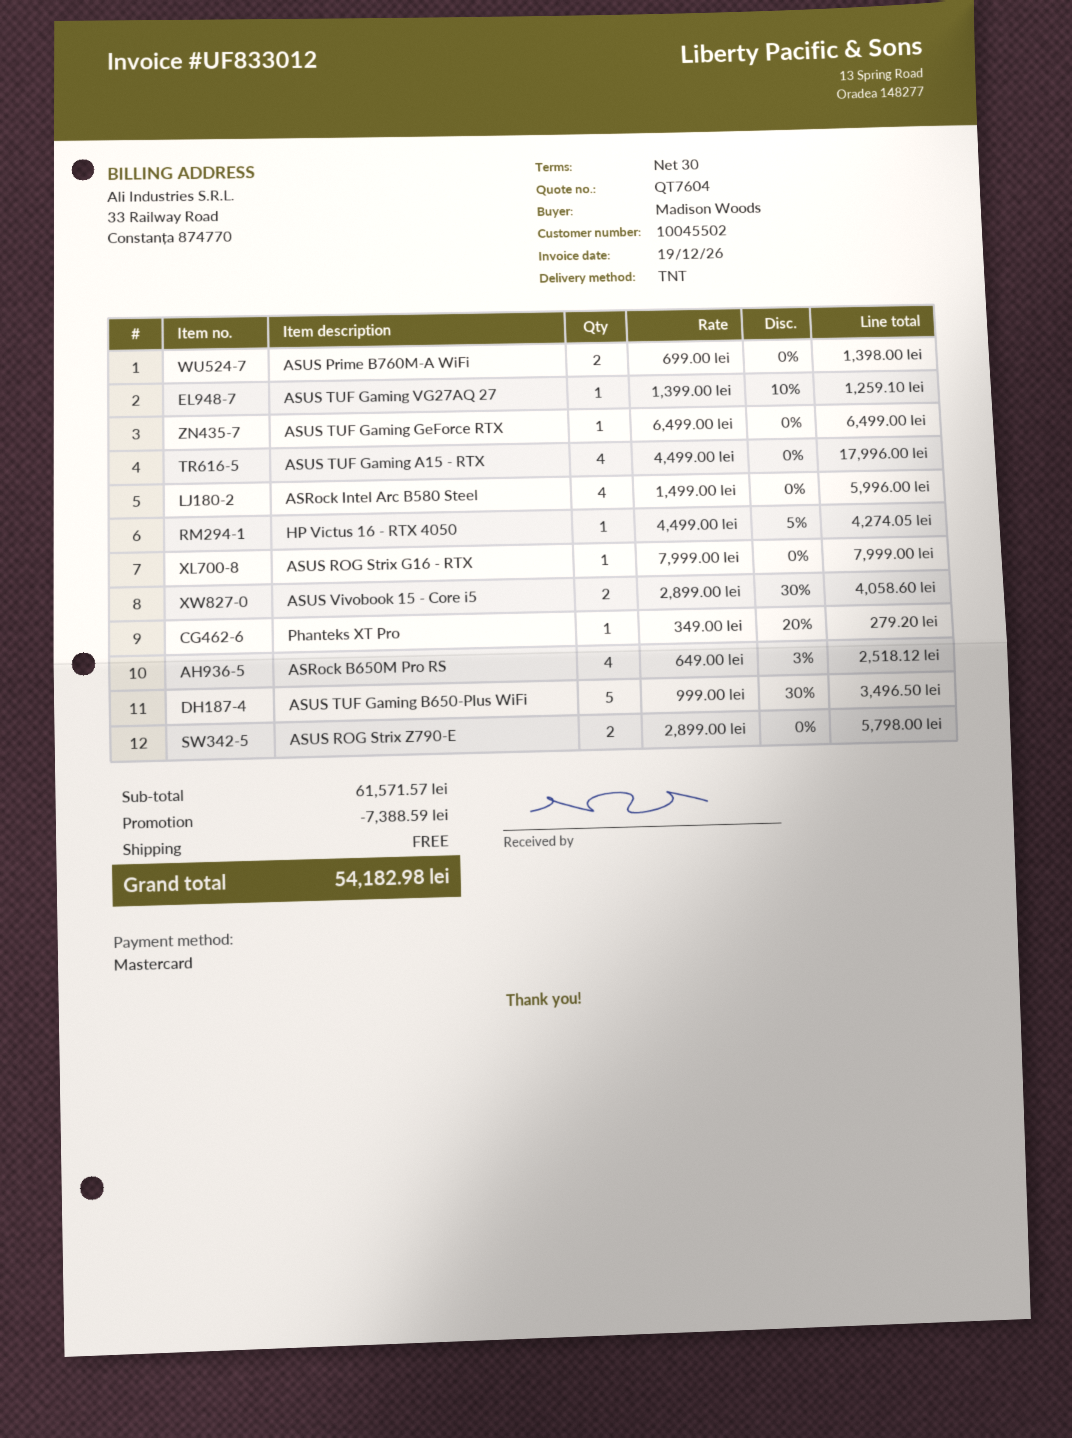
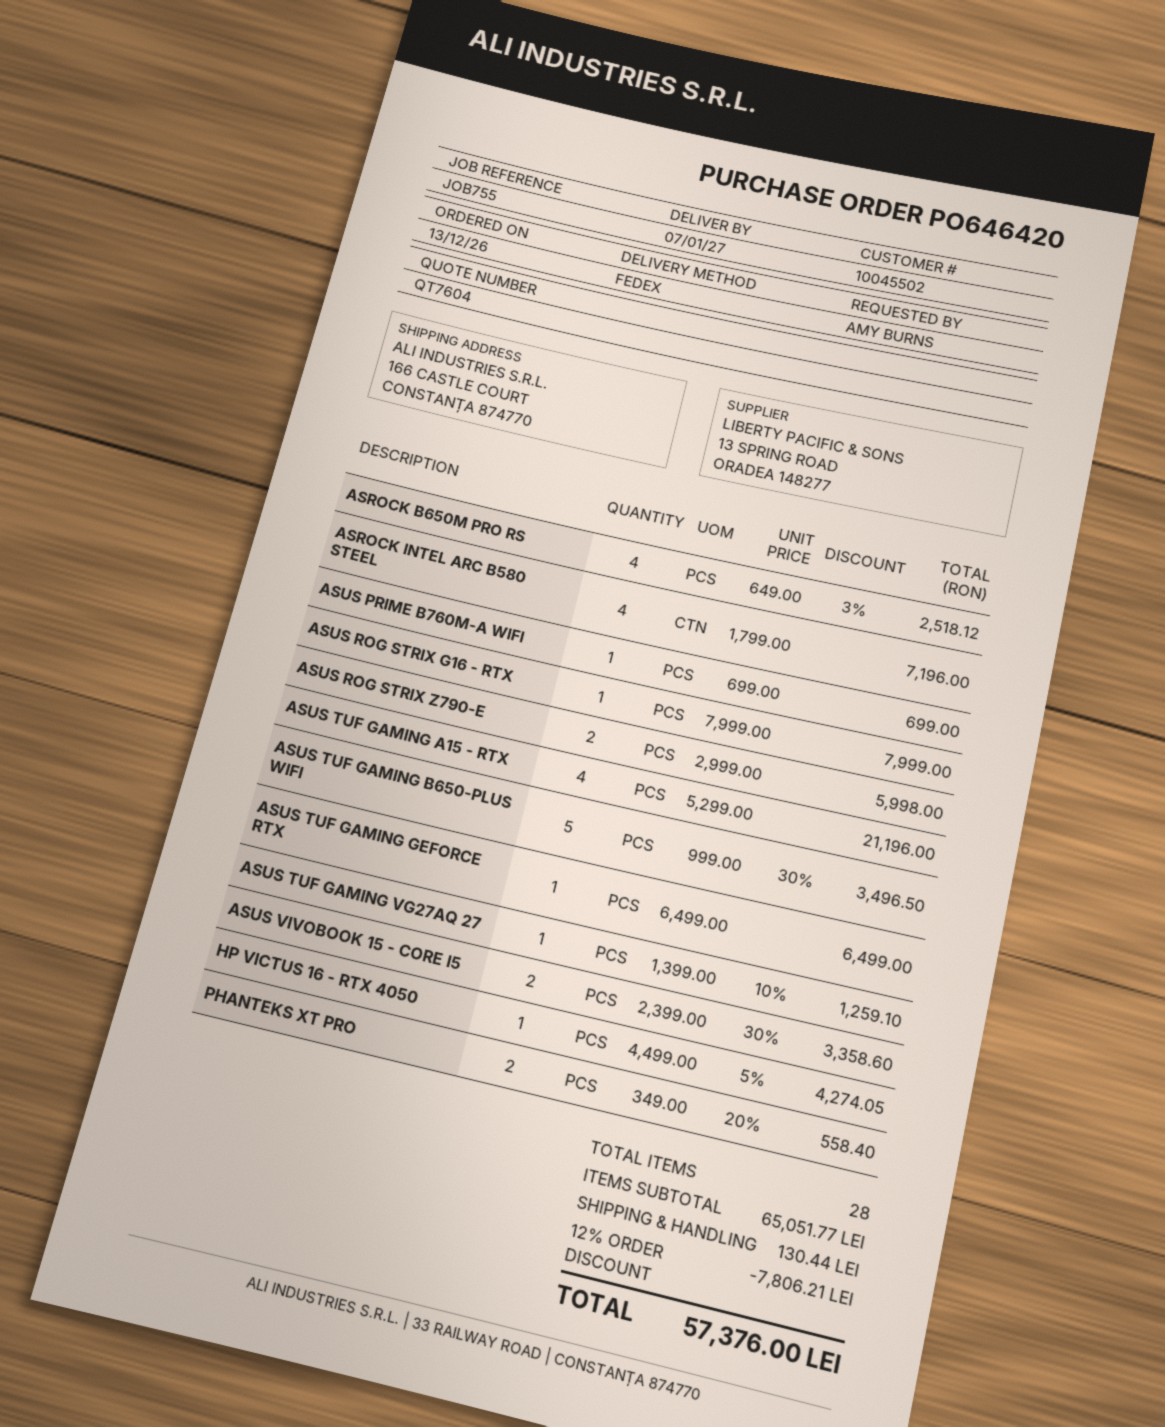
ordered by: Madison Woods -> AMY BURNS
shipping method: TNT -> FedEx
ASUS Prime B760M-A WiFi: 2 x 699.00 = 1398.00 -> 1 x 699.00 = 699.00
ASUS TUF Gaming A15 - RTX: 4 x 4499.00 = 17996.00 -> 4 x 5299.00 = 21196.00
ASRock Intel Arc B580 Steel: 4 x 1499.00 = 5996.00 -> 4 x 1799.00 = 7196.00
ASUS Vivobook 15 - Core i5: 2 x 2899.00 - 30% = 4058.60 -> 2 x 2399.00 - 30% = 3358.60
Phanteks XT Pro: 1 x 349.00 - 20% = 279.20 -> 2 x 349.00 - 20% = 558.40
ASUS ROG Strix Z790-E: 2 x 2899.00 = 5798.00 -> 2 x 2999.00 = 5998.00
subtotal: 61571.57 -> 65051.77
discount: 7388.59 -> 7806.21
shipping: 0.00 -> 130.44
total: 54182.98 -> 57376.00

